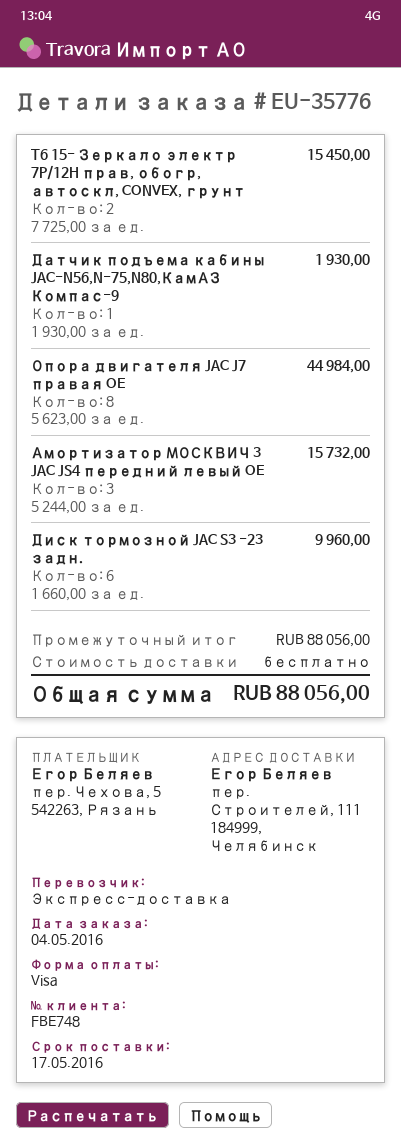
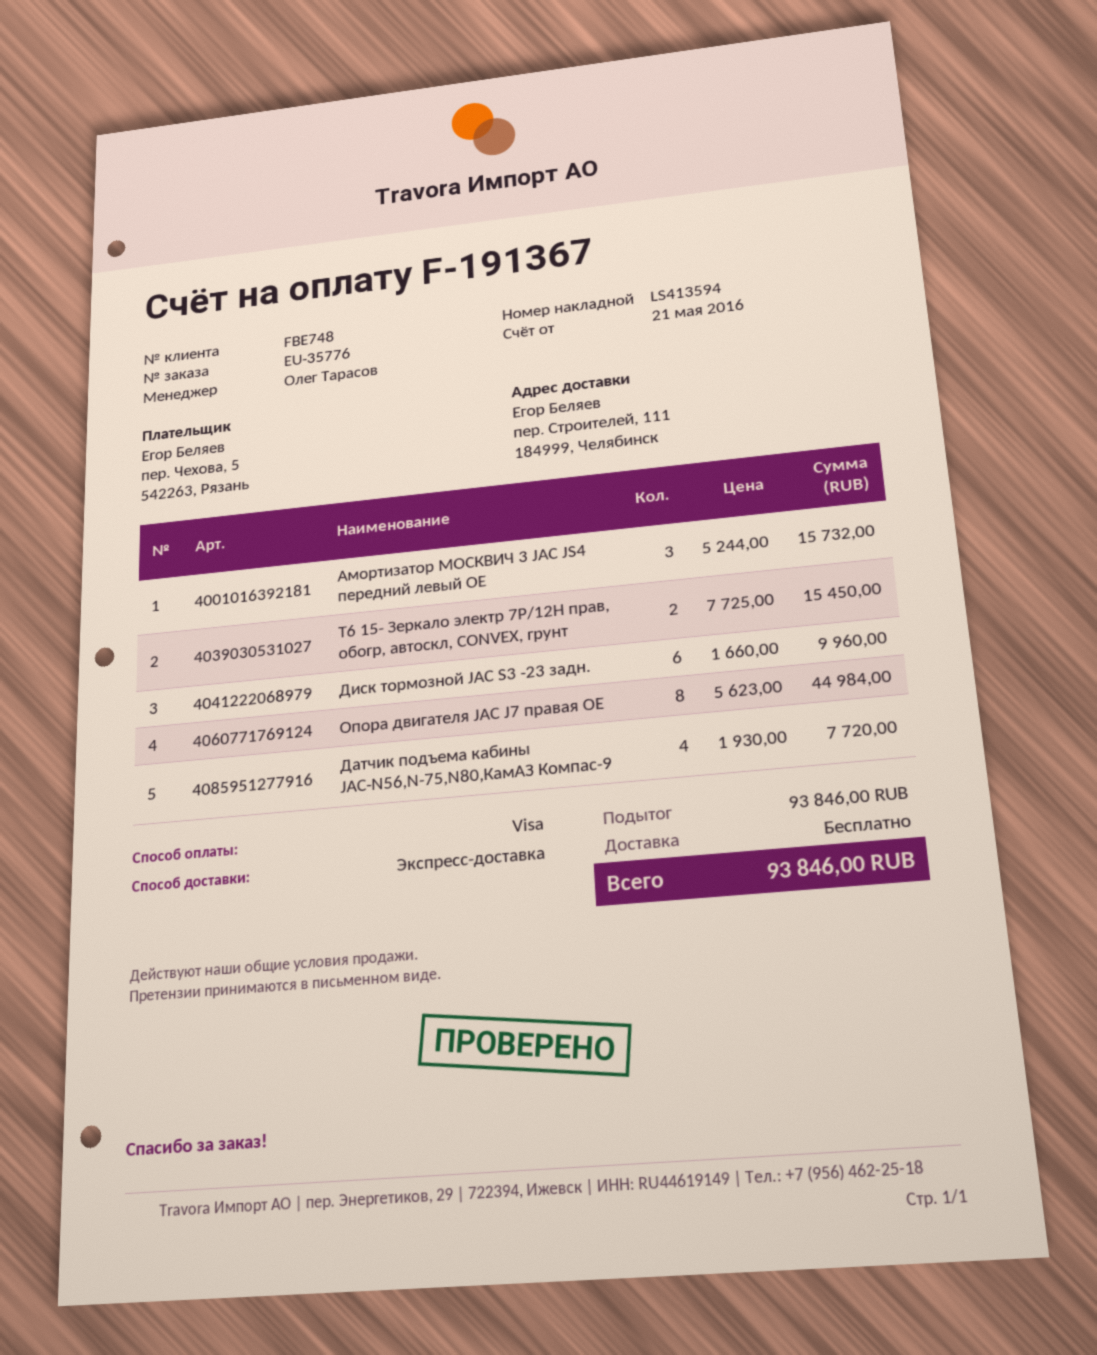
Датчик подъема кабины JAC-N56,N-75,N80,КамАЗ Компас-9: 1 x 1930.00 = 1930.00 -> 4 x 1930.00 = 7720.00
subtotal: 88056.00 -> 93846.00
total: 88056.00 -> 93846.00

